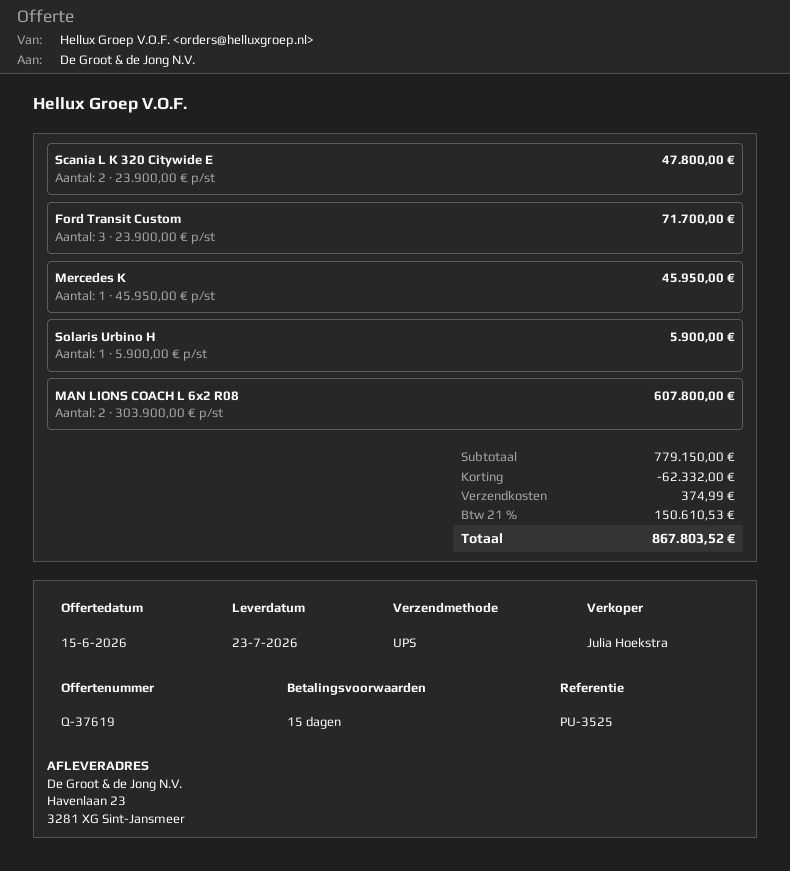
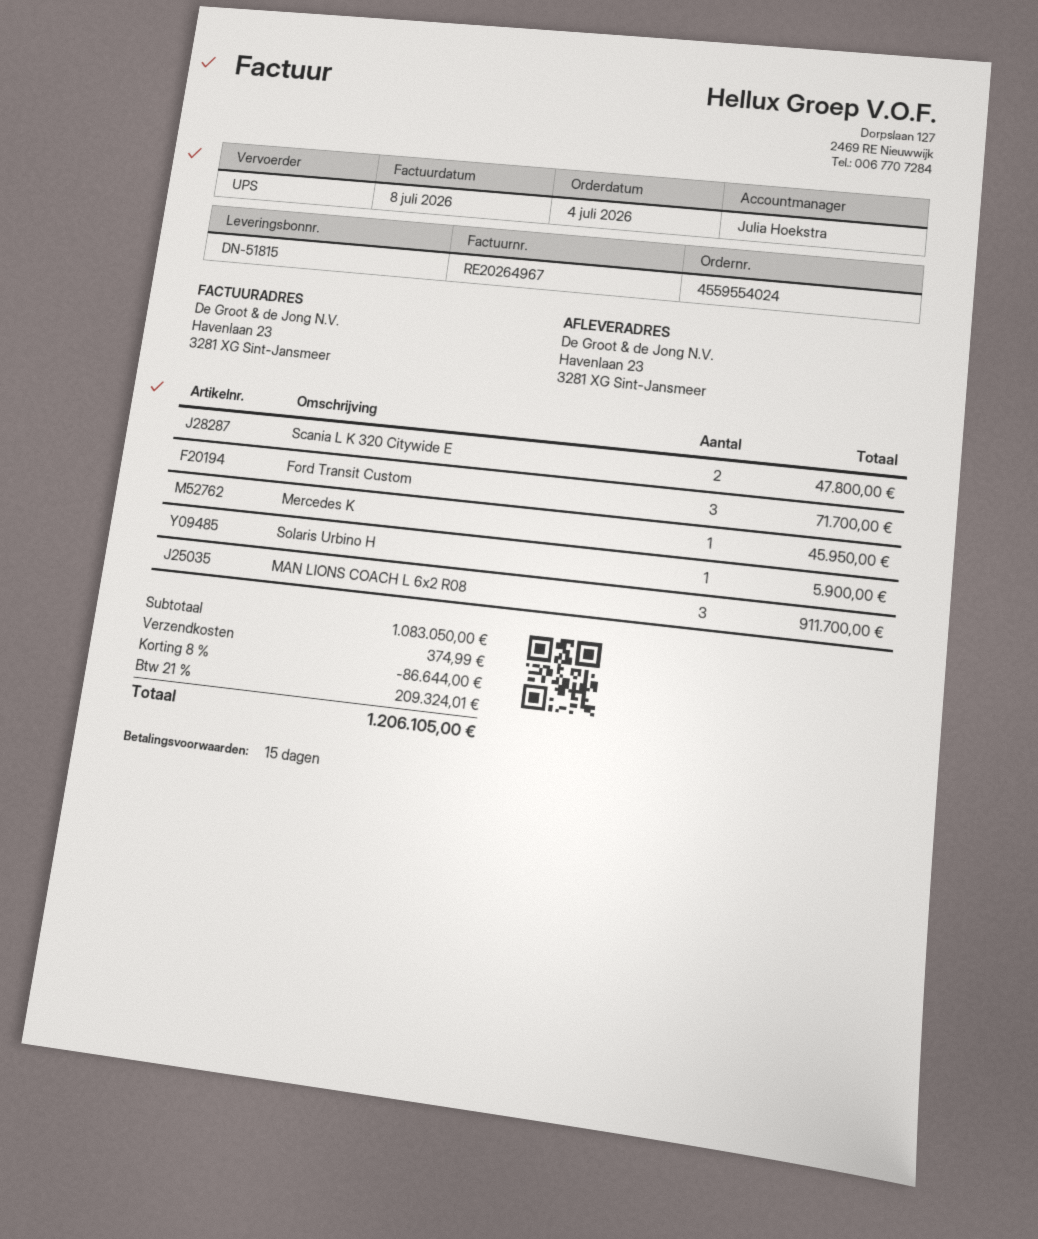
MAN LIONS COACH L 6x2 R08: 2 for 607800.00 -> 3 for 911700.00
subtotal: 779150.00 -> 1083050.00
discount: 62332.00 -> 86644.00
tax: 21% = 150610.53 -> 21% = 209324.01
total: 867803.52 -> 1206105.00

